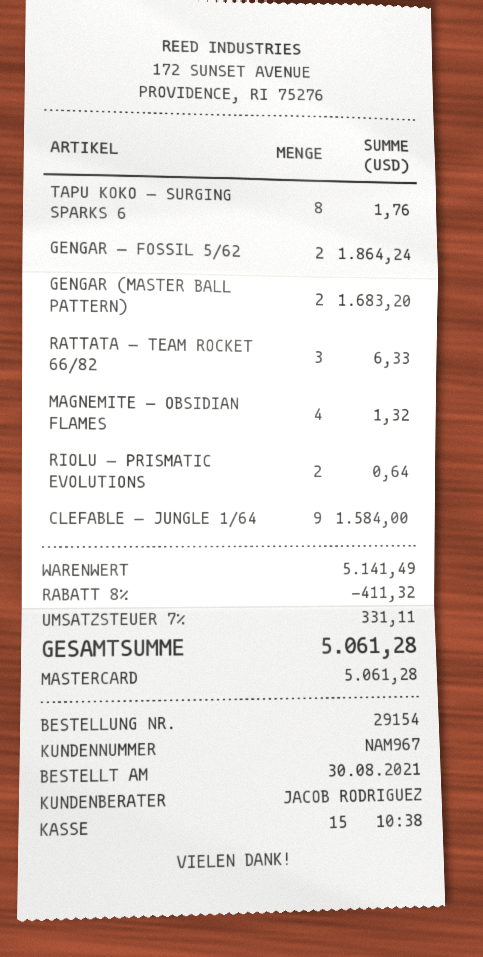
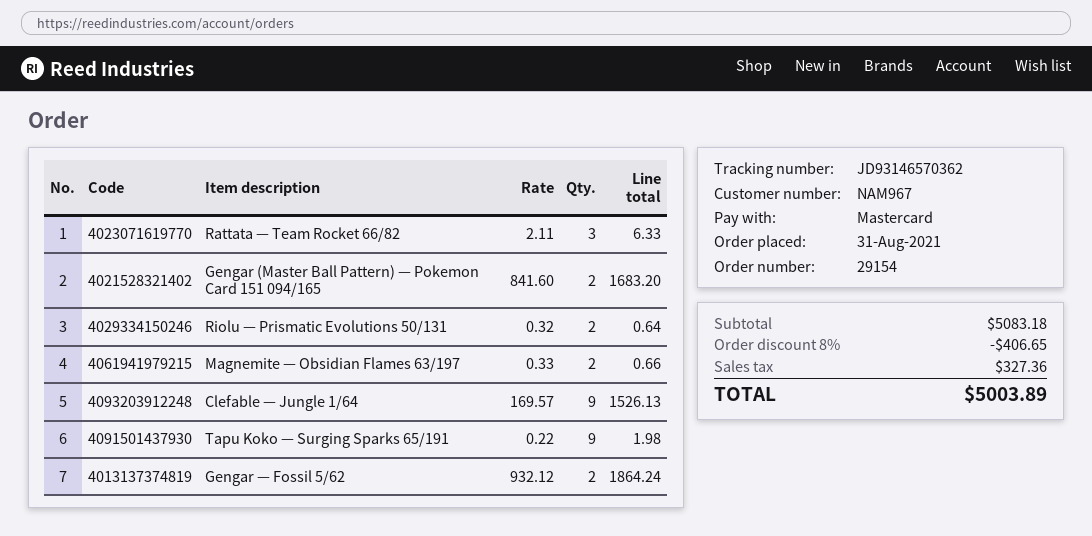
order date: 2021-08-30 -> 2021-08-31
TAPU KOKO — SURGING SPARKS 6: 8 for 1.76 -> 9 for 1.98
MAGNEMITE — OBSIDIAN FLAMES: 4 for 1.32 -> 2 for 0.66
CLEFABLE — JUNGLE 1/64: 9 for 1584.00 -> 9 for 1526.13
subtotal: 5141.49 -> 5083.18
discount: 8% = 411.32 -> 8% = 406.65
tax: 331.11 -> 327.36
total: 5061.28 -> 5003.89

